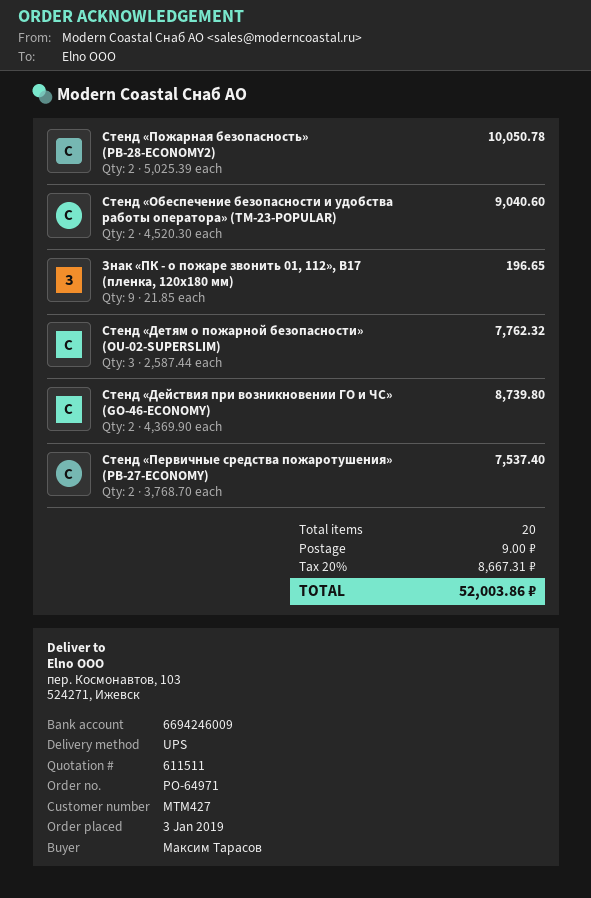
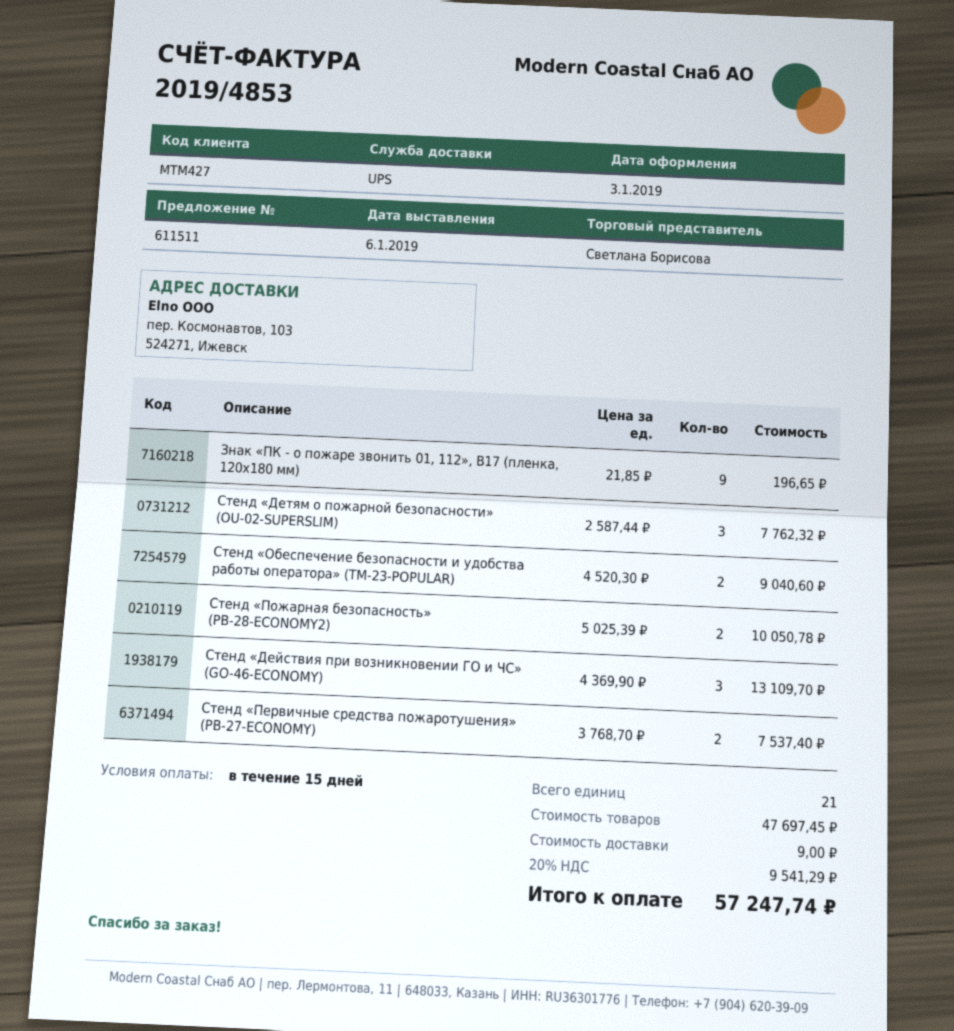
Стенд «Действия при возникновении ГО и ЧС» (GO-46-ECONOMY): 2 x 4369.90 = 8739.80 -> 3 x 4369.90 = 13109.70
total quantity: 20 -> 21
tax: 20% = 8667.31 -> 20% = 9541.29
total: 52003.86 -> 57247.74

